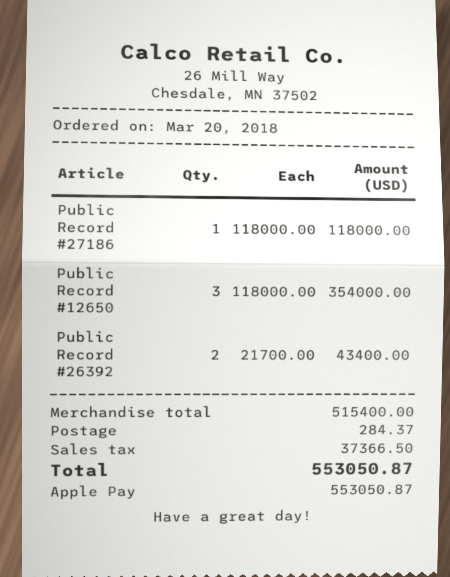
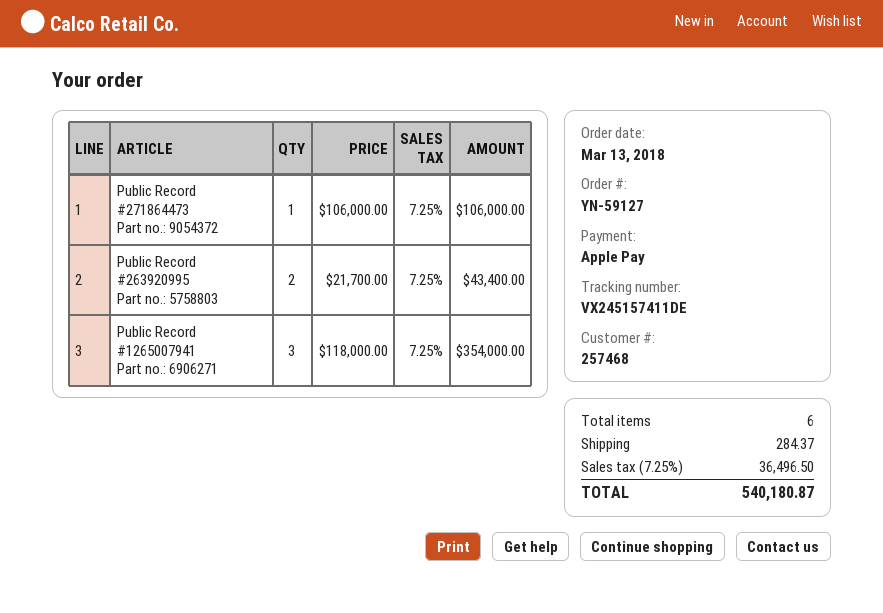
order date: 2018-03-20 -> 2018-03-13
Public Record #27186: 1 x 118000.00 = 118000.00 -> 1 x 106000.00 = 106000.00
tax: 37366.50 -> 36496.50
total: 553050.87 -> 540180.87

